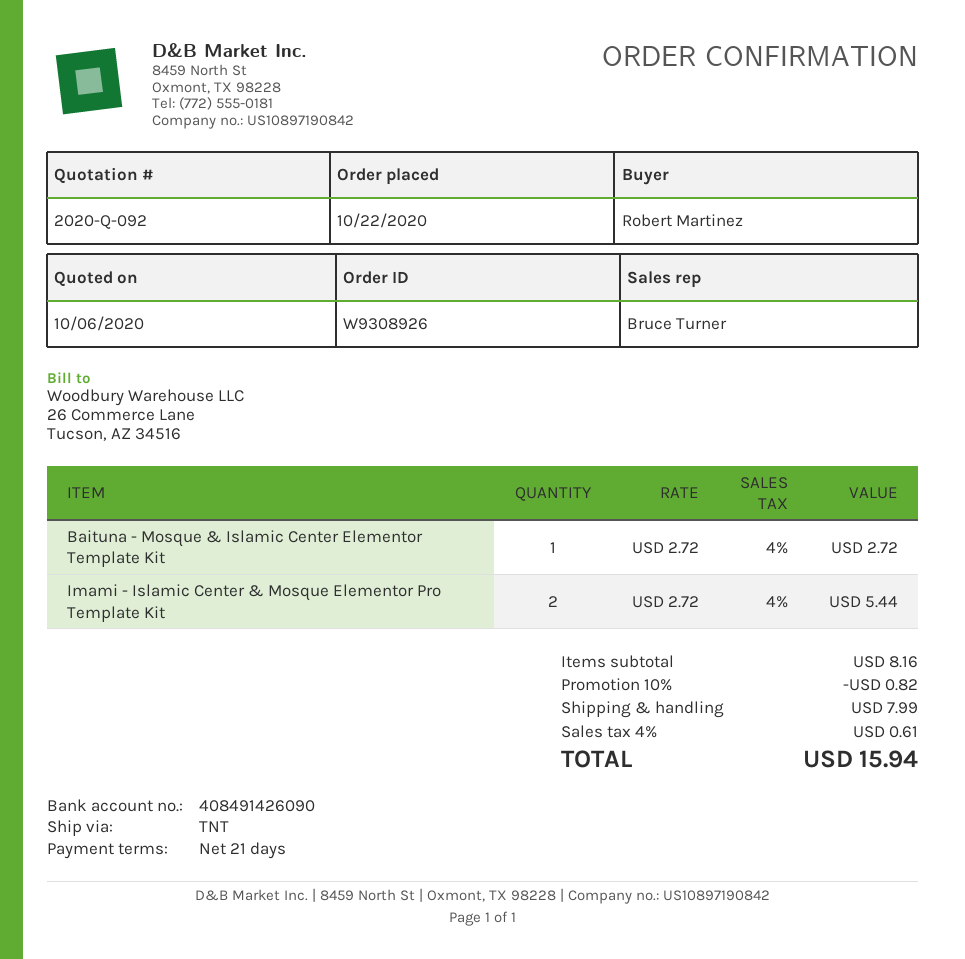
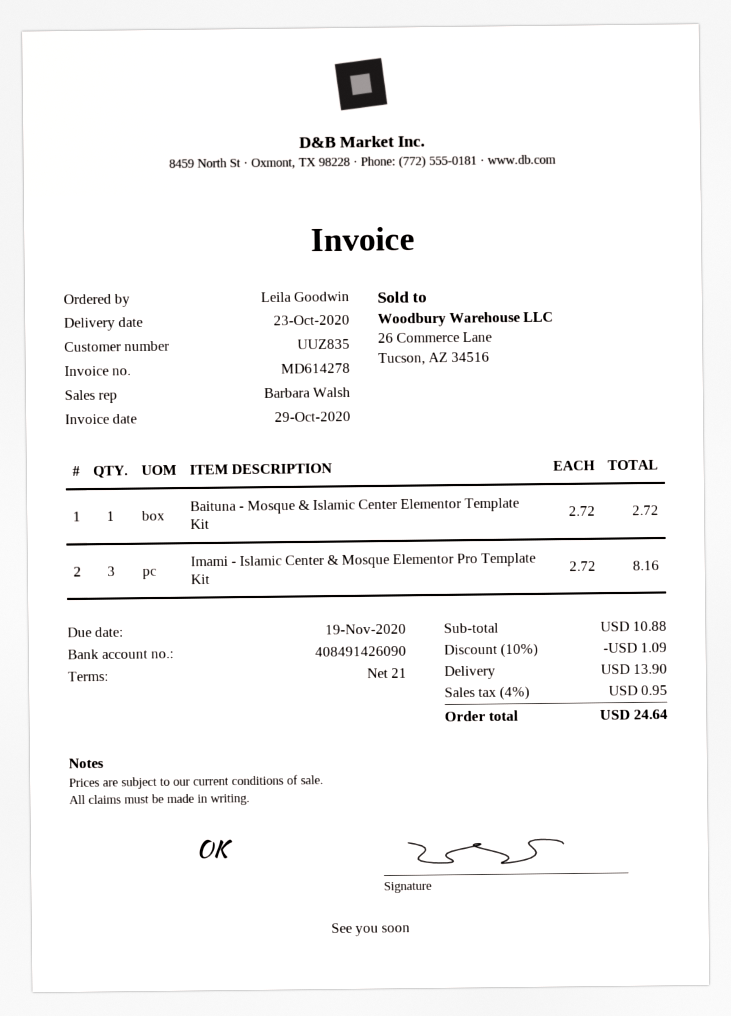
ordered by: Robert Martinez -> Leila Goodwin
sales rep: Bruce Turner -> Barbara Walsh
Imami - Islamic Center & Mosque Elementor Pro Template Kit: 2 x 2.72 = 5.44 -> 3 x 2.72 = 8.16
subtotal: 8.16 -> 10.88
discount: 10% = 0.82 -> 10% = 1.09
shipping: 7.99 -> 13.90
tax: 4% = 0.61 -> 4% = 0.95
total: 15.94 -> 24.64

